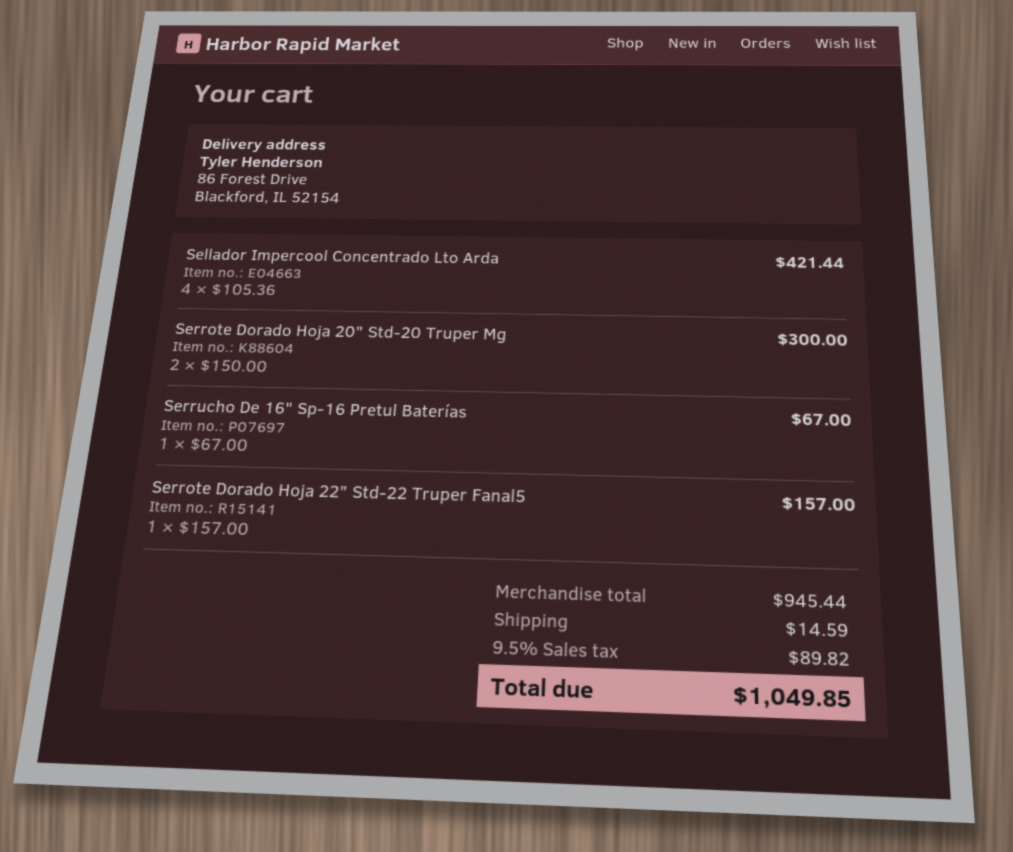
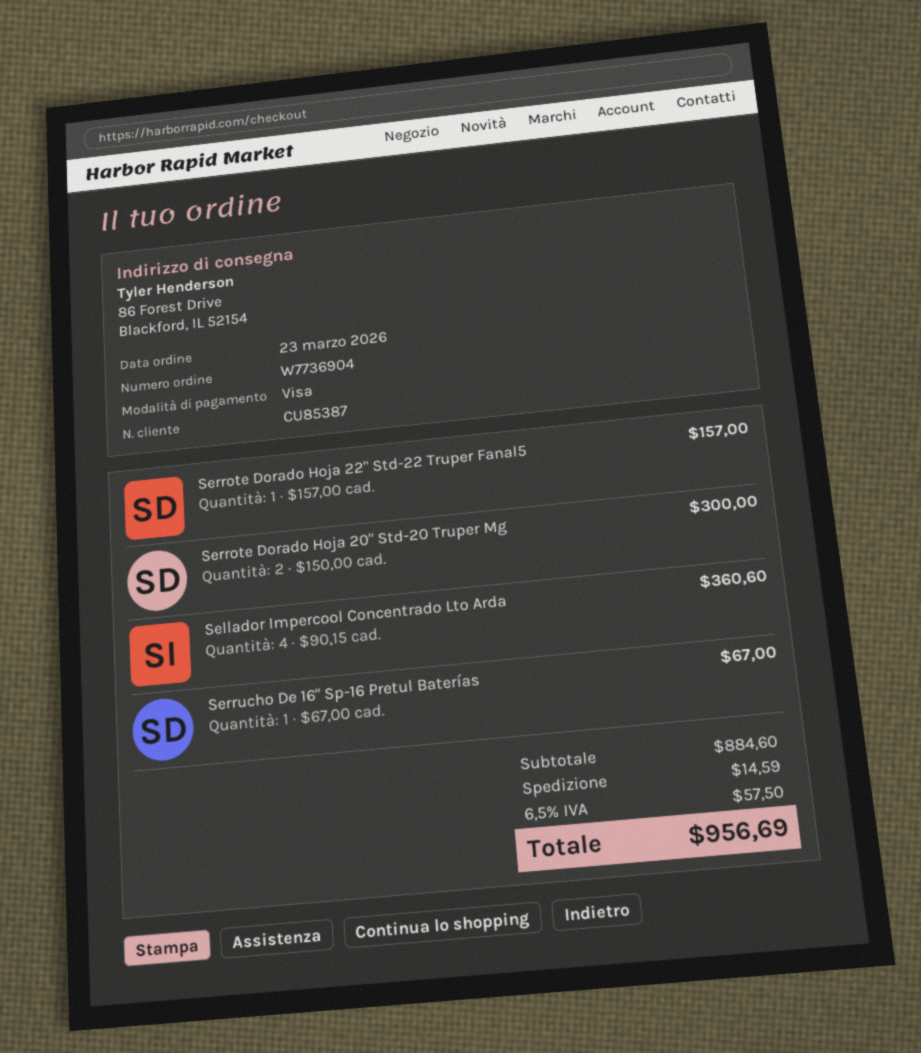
Sellador Impercool Concentrado Lto Arda: 4 x 105.36 = 421.44 -> 4 x 90.15 = 360.60
subtotal: 945.44 -> 884.60
tax: 9.5% = 89.82 -> 6.5% = 57.50
total: 1049.85 -> 956.69

